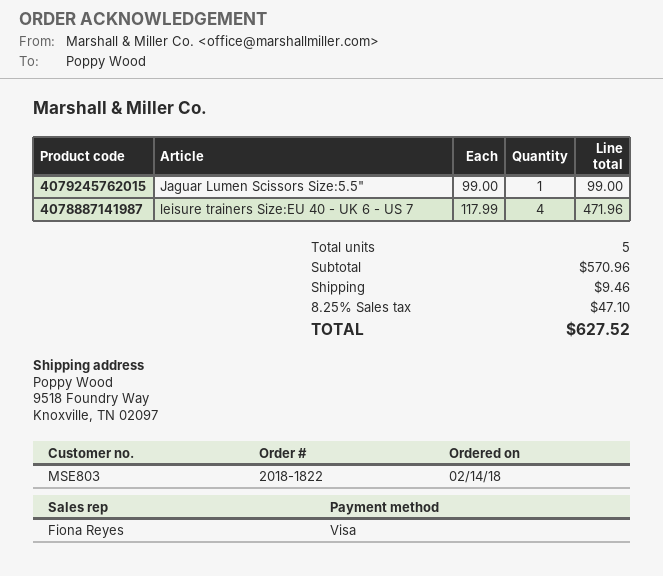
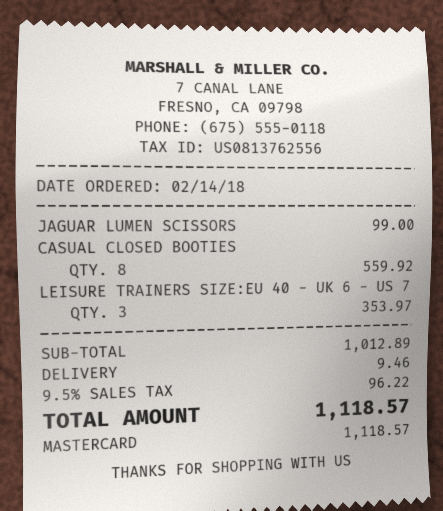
payment method: Visa -> Mastercard
leisure trainers Size:EU 40 - UK 6 - US 7: 4 for 471.96 -> 3 for 353.97
CASUAL CLOSED BOOTIES: none -> 8 for 559.92
subtotal: 570.96 -> 1012.89
tax: 8.25% = 47.10 -> 9.5% = 96.22
total: 627.52 -> 1118.57

